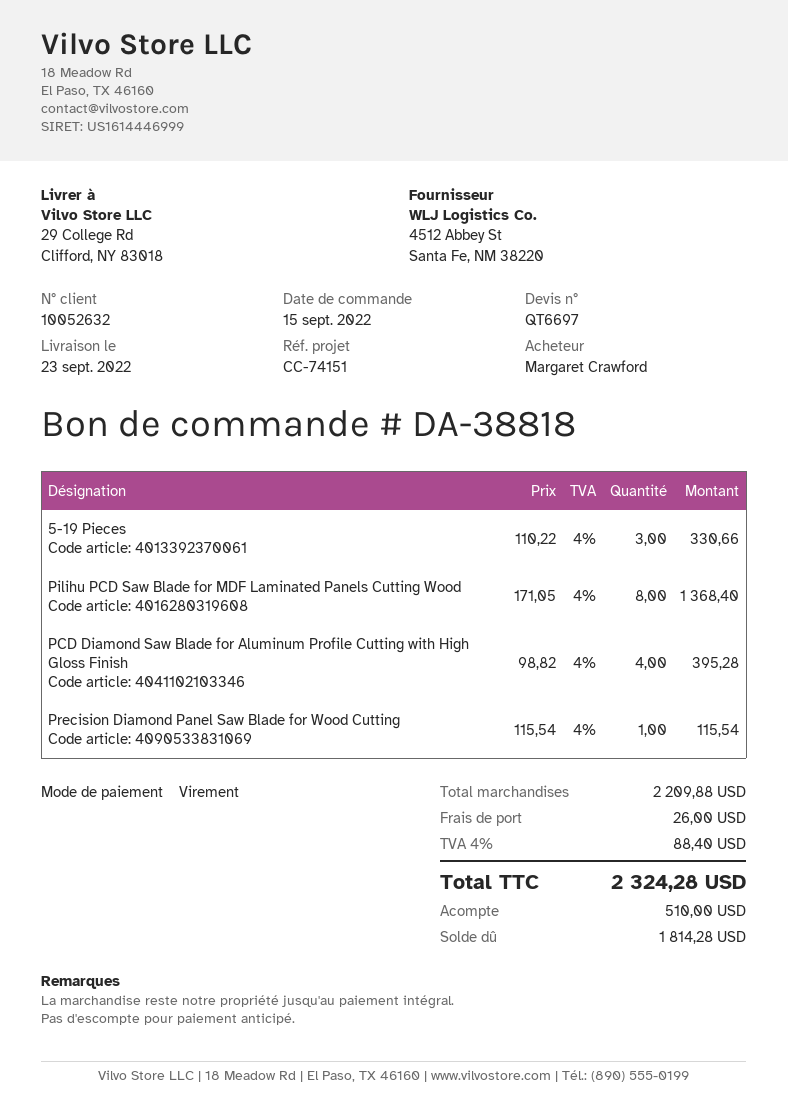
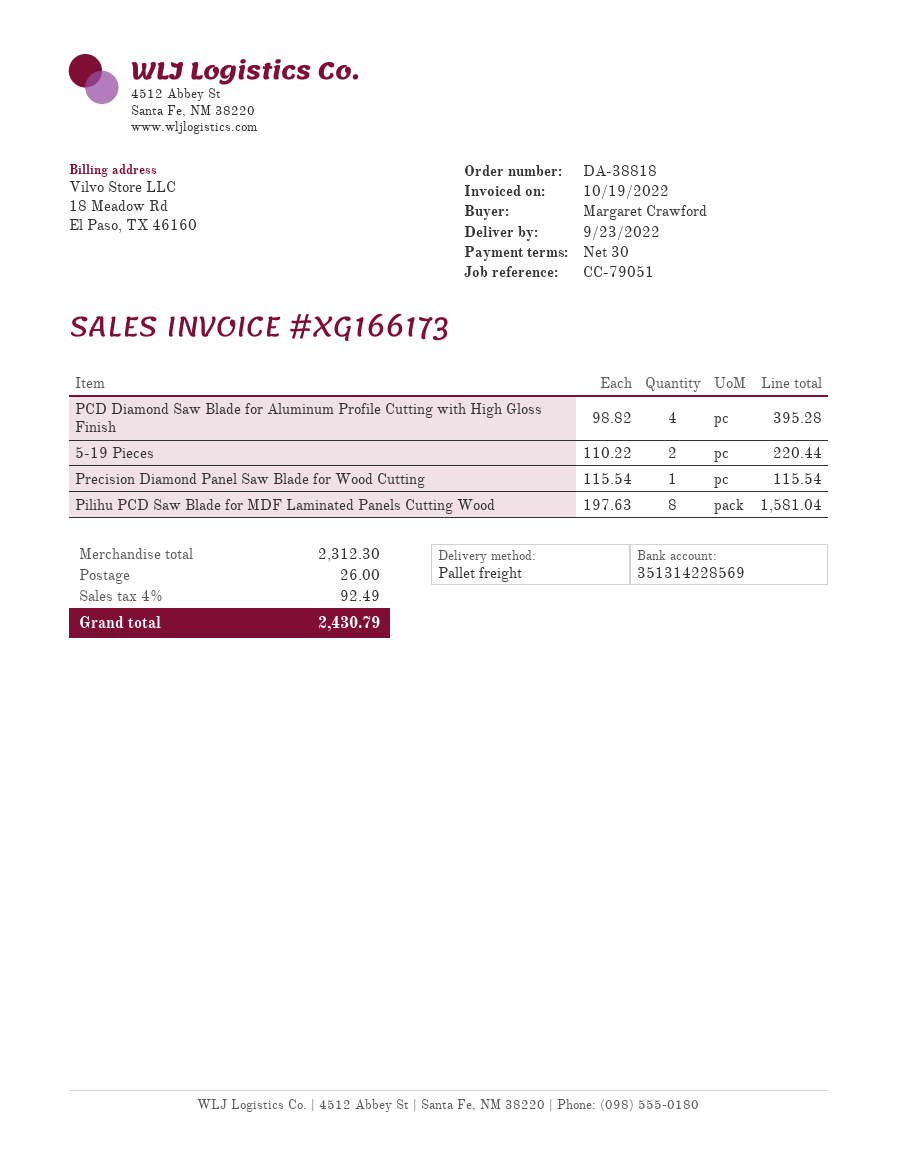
reference: CC-74151 -> CC-79051
5-19 Pieces: 3 x 110.22 = 330.66 -> 2 x 110.22 = 220.44
Pilihu PCD Saw Blade for MDF Laminated Panels Cutting Wood: 8 x 171.05 = 1368.40 -> 8 x 197.63 = 1581.04
subtotal: 2209.88 -> 2312.30
tax: 4% = 88.40 -> 4% = 92.49
total: 2324.28 -> 2430.79

